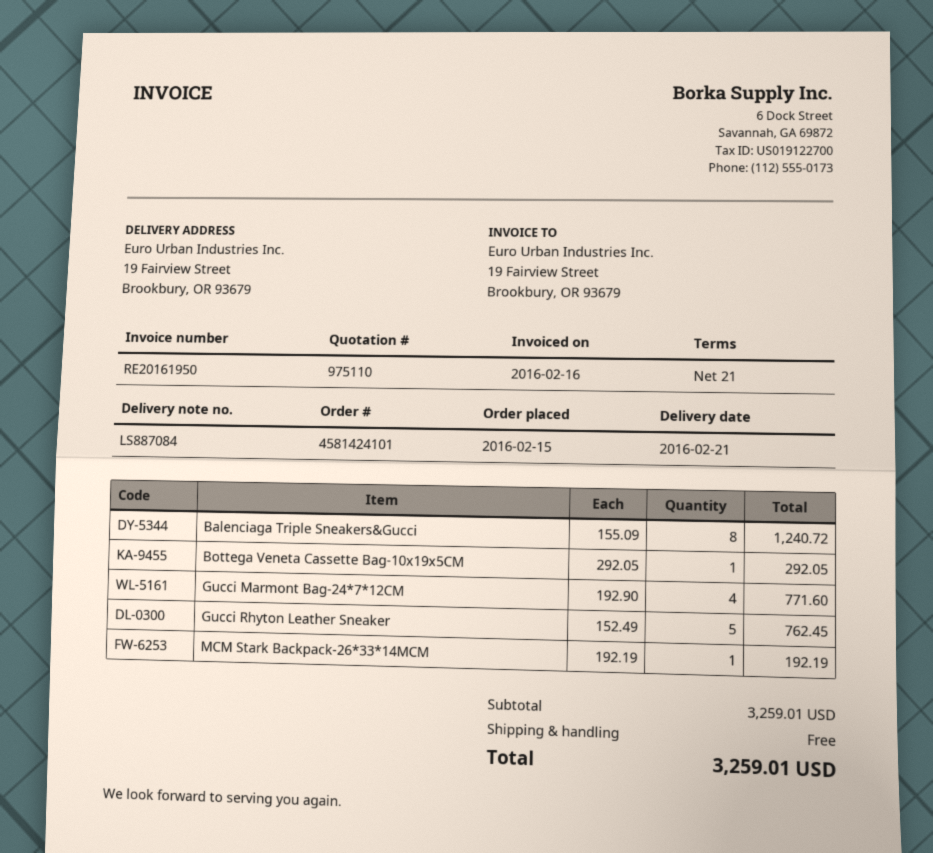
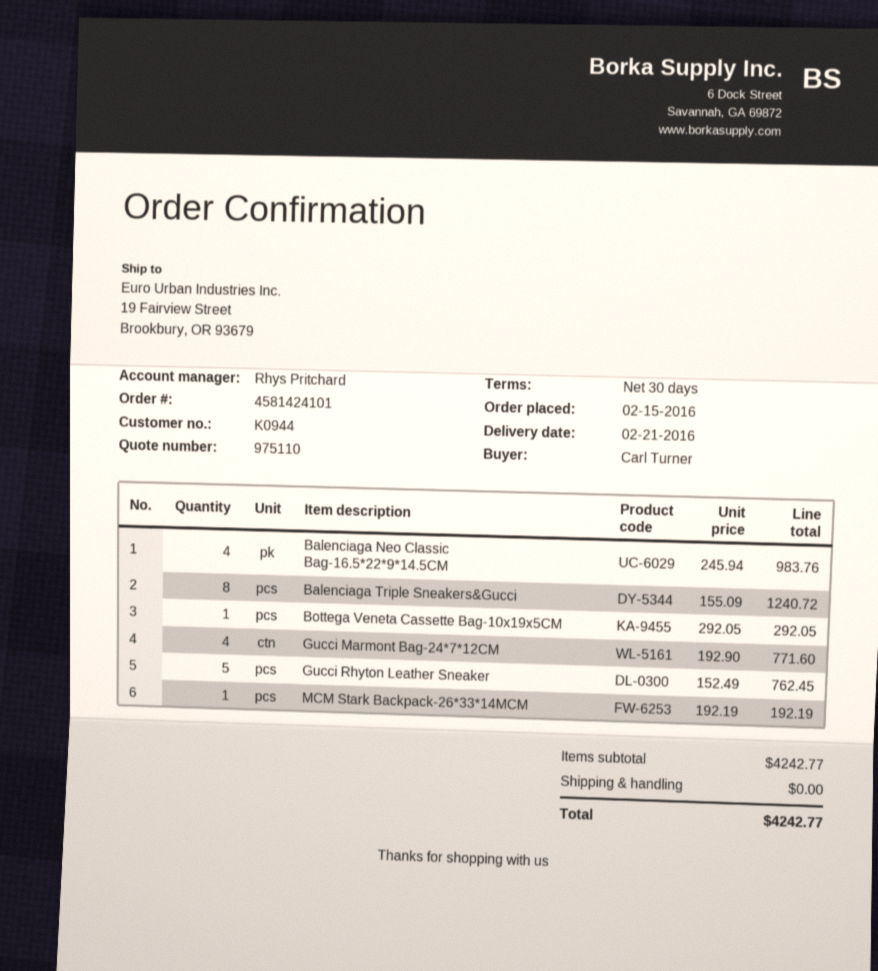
payment terms: 21 days -> 30 days
Balenciaga Neo Classic Bag-16.5*22*9*14.5CM: none -> 4 x 245.94 = 983.76
subtotal: 3259.01 -> 4242.77
total: 3259.01 -> 4242.77

